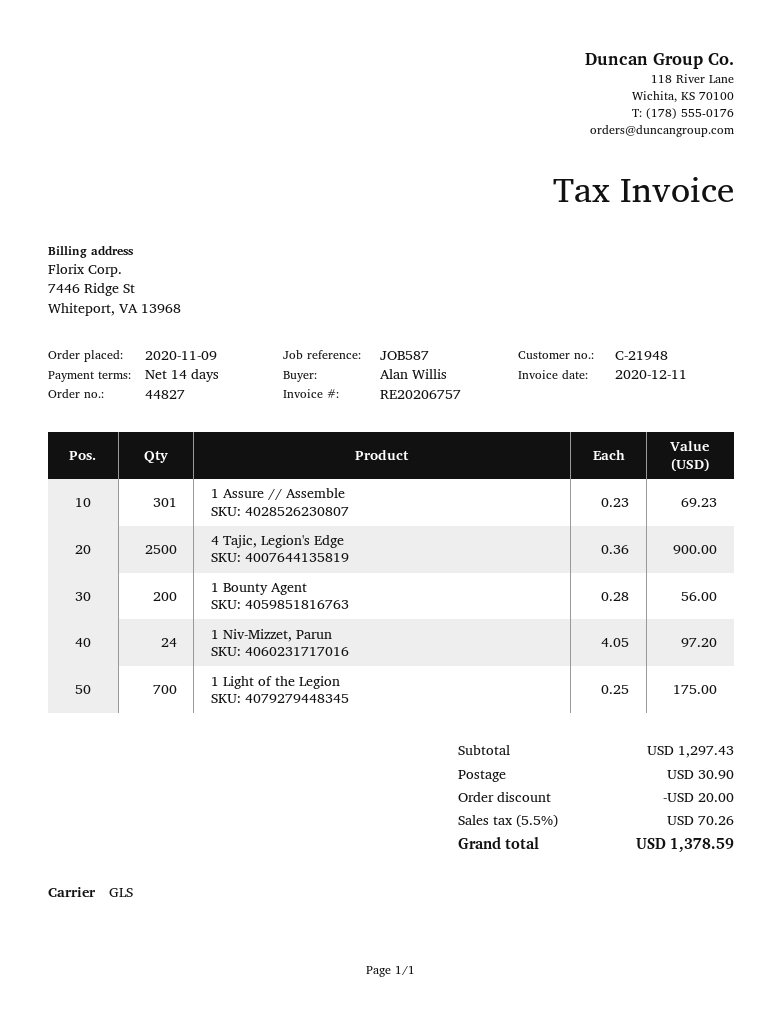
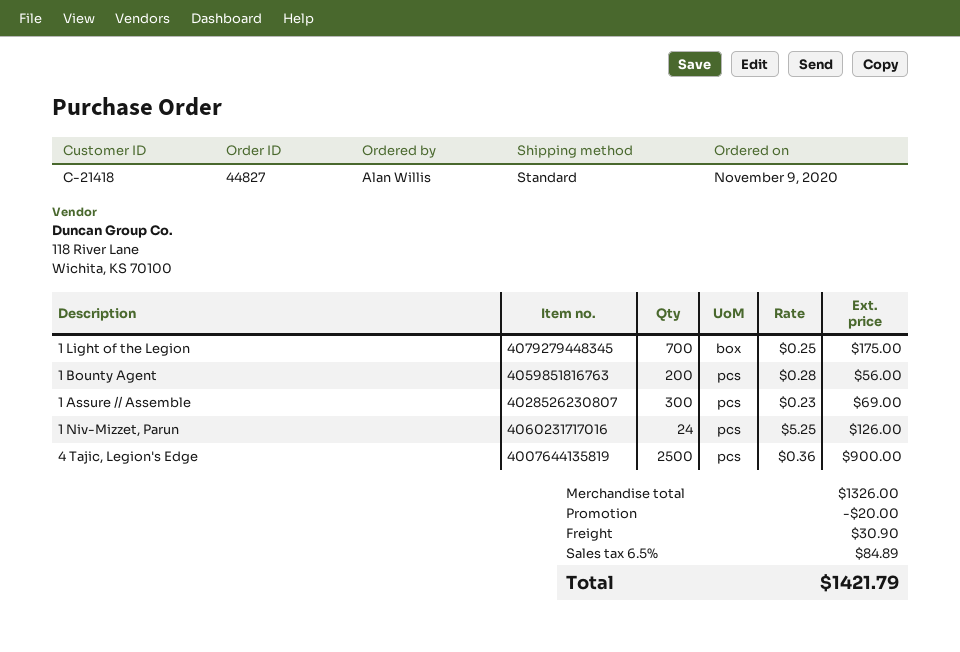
customer number: C-21948 -> C-21418
shipping method: GLS -> standard
1 Assure // Assemble: 301 x 0.23 = 69.23 -> 300 x 0.23 = 69.00
1 Niv-Mizzet, Parun: 24 x 4.05 = 97.20 -> 24 x 5.25 = 126.00
subtotal: 1297.43 -> 1326.00
tax: 5.5% = 70.26 -> 6.5% = 84.89
total: 1378.59 -> 1421.79

